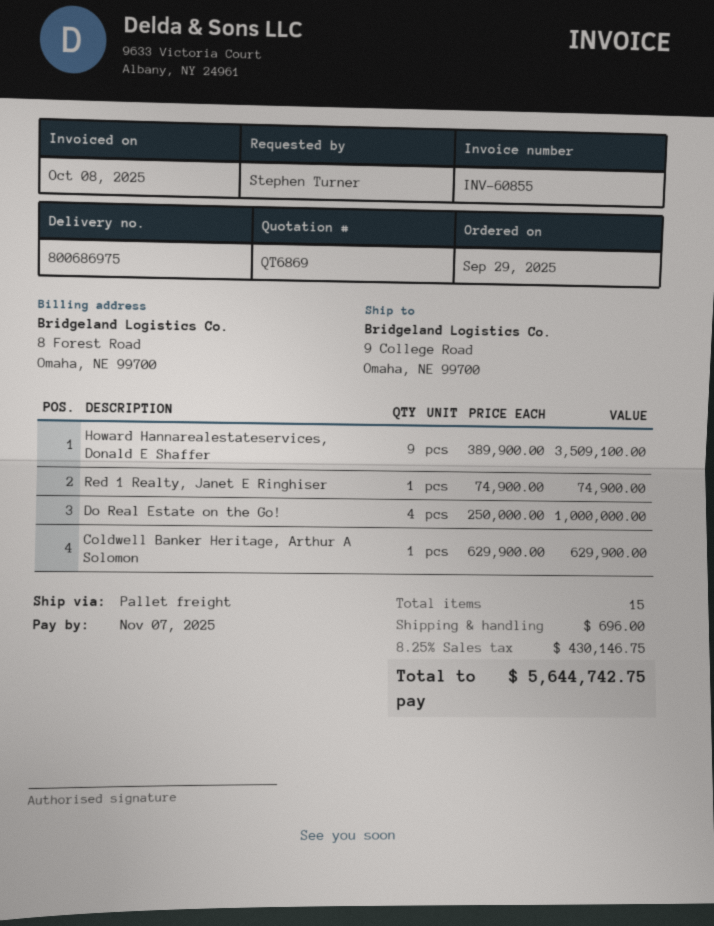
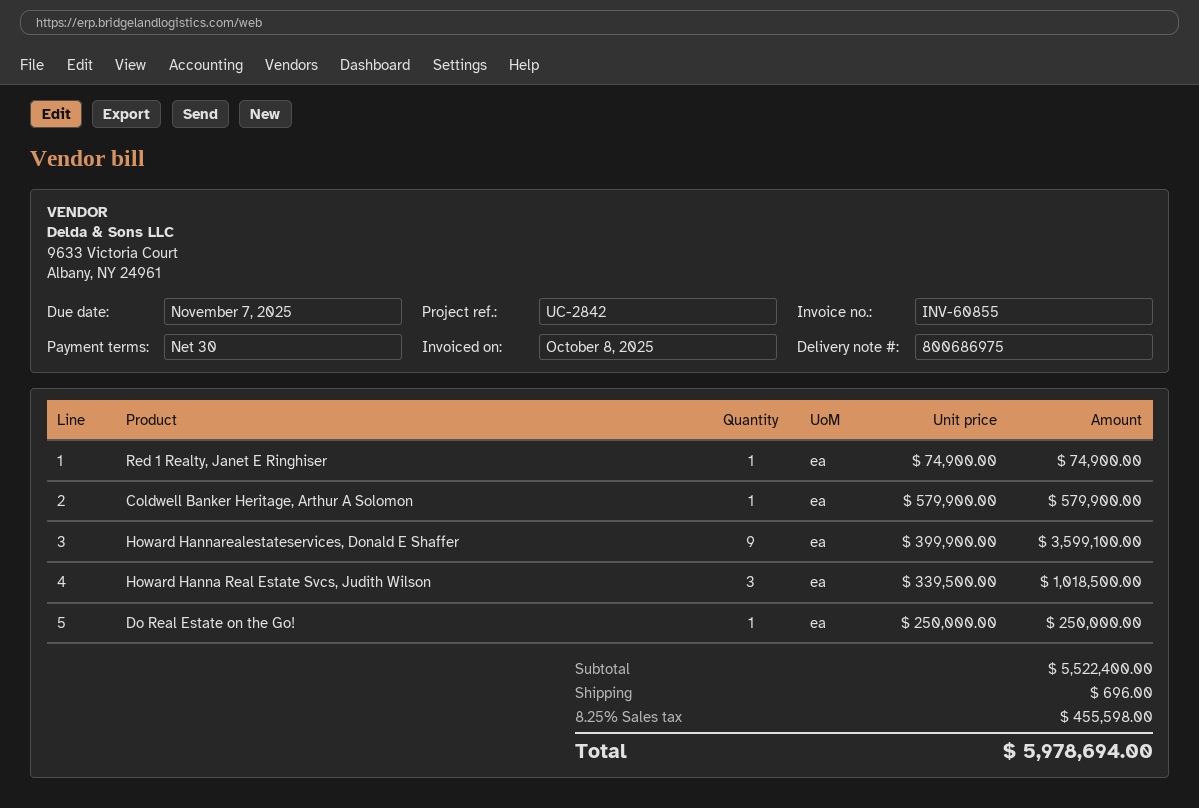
Howard Hannarealestateservices, Donald E Shaffer: 9 x 389900.00 = 3509100.00 -> 9 x 399900.00 = 3599100.00
Do Real Estate on the Go!: 4 x 250000.00 = 1000000.00 -> 1 x 250000.00 = 250000.00
Coldwell Banker Heritage, Arthur A Solomon: 1 x 629900.00 = 629900.00 -> 1 x 579900.00 = 579900.00
Howard Hanna Real Estate Svcs, Judith Wilson: none -> 3 x 339500.00 = 1018500.00
tax: 8.25% = 430146.75 -> 8.25% = 455598.00
total: 5644742.75 -> 5978694.00

